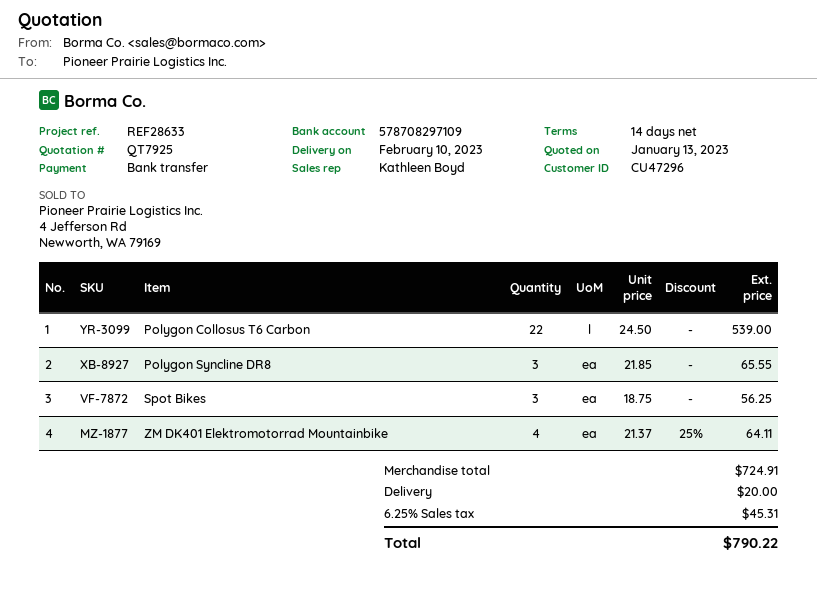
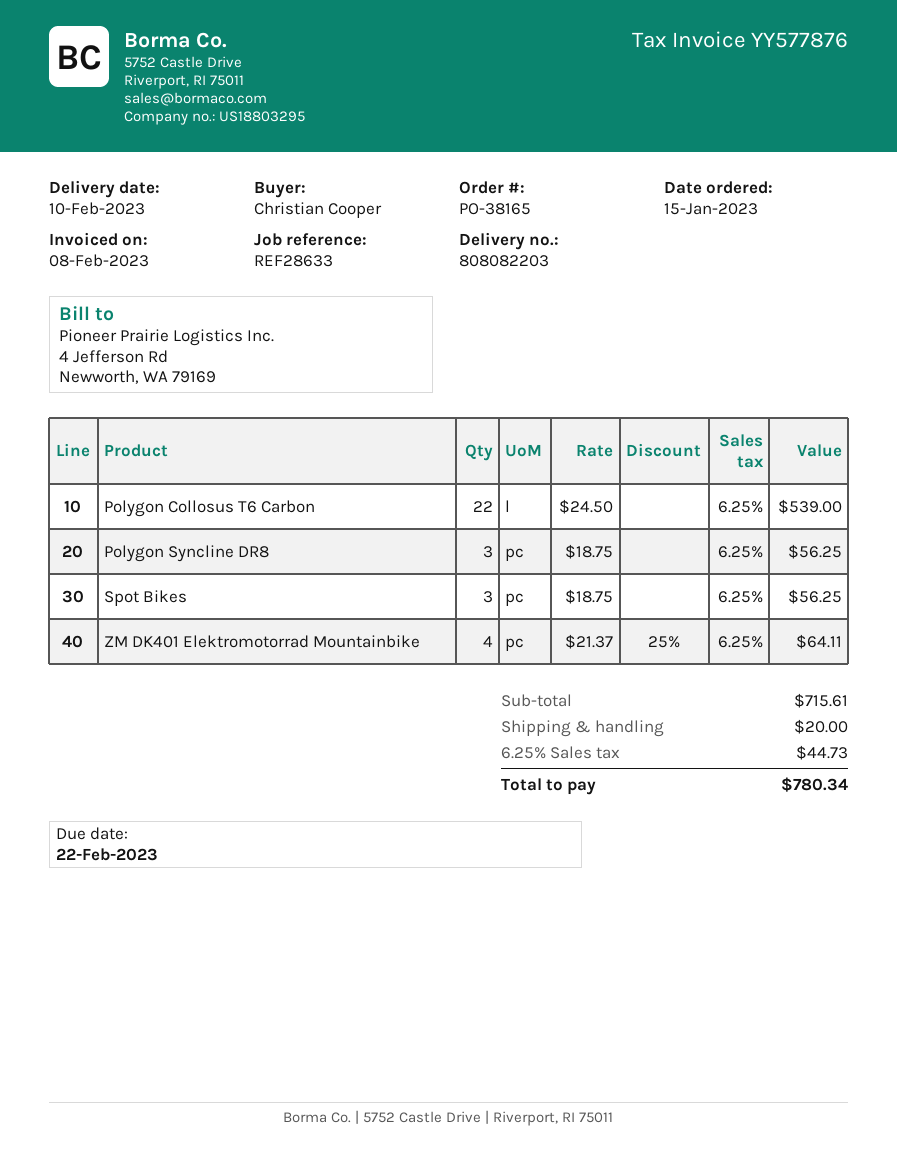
Polygon Syncline DR8: 3 x 21.85 = 65.55 -> 3 x 18.75 = 56.25
subtotal: 724.91 -> 715.61
tax: 6.25% = 45.31 -> 6.25% = 44.73
total: 790.22 -> 780.34

